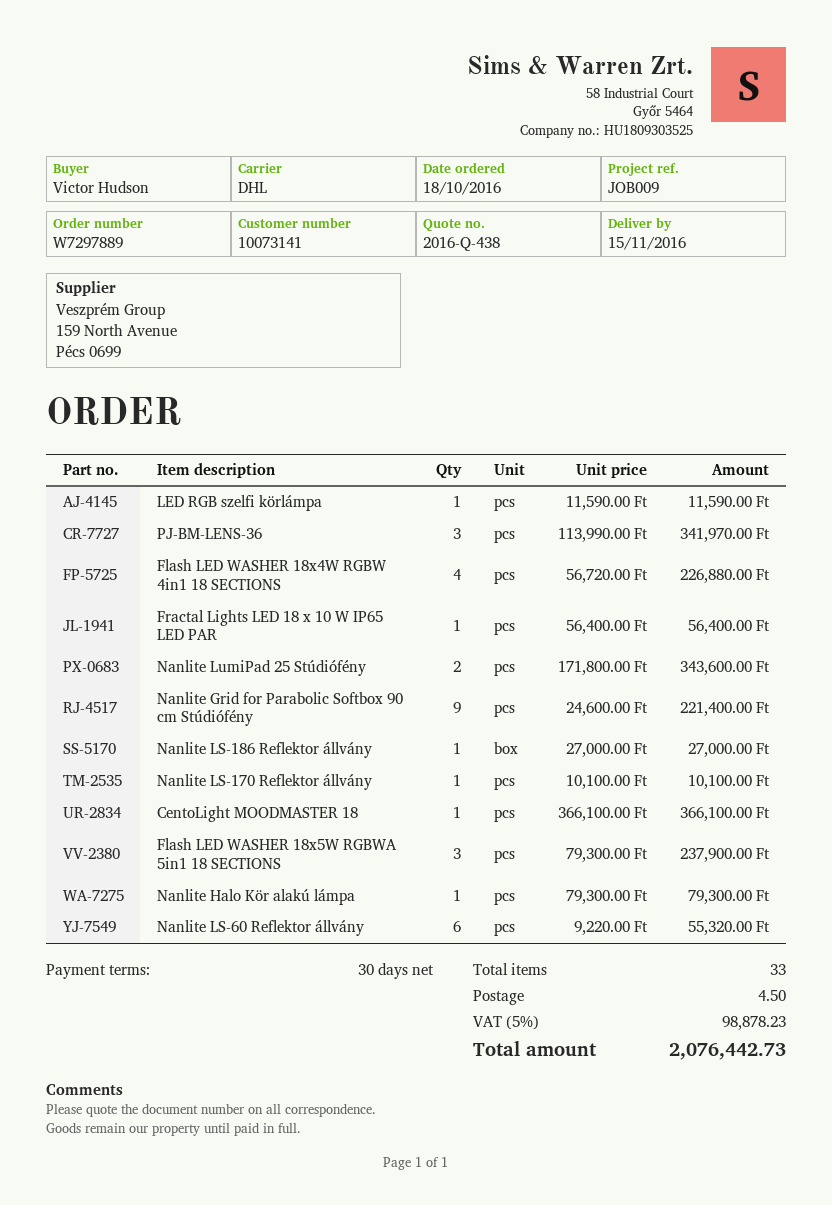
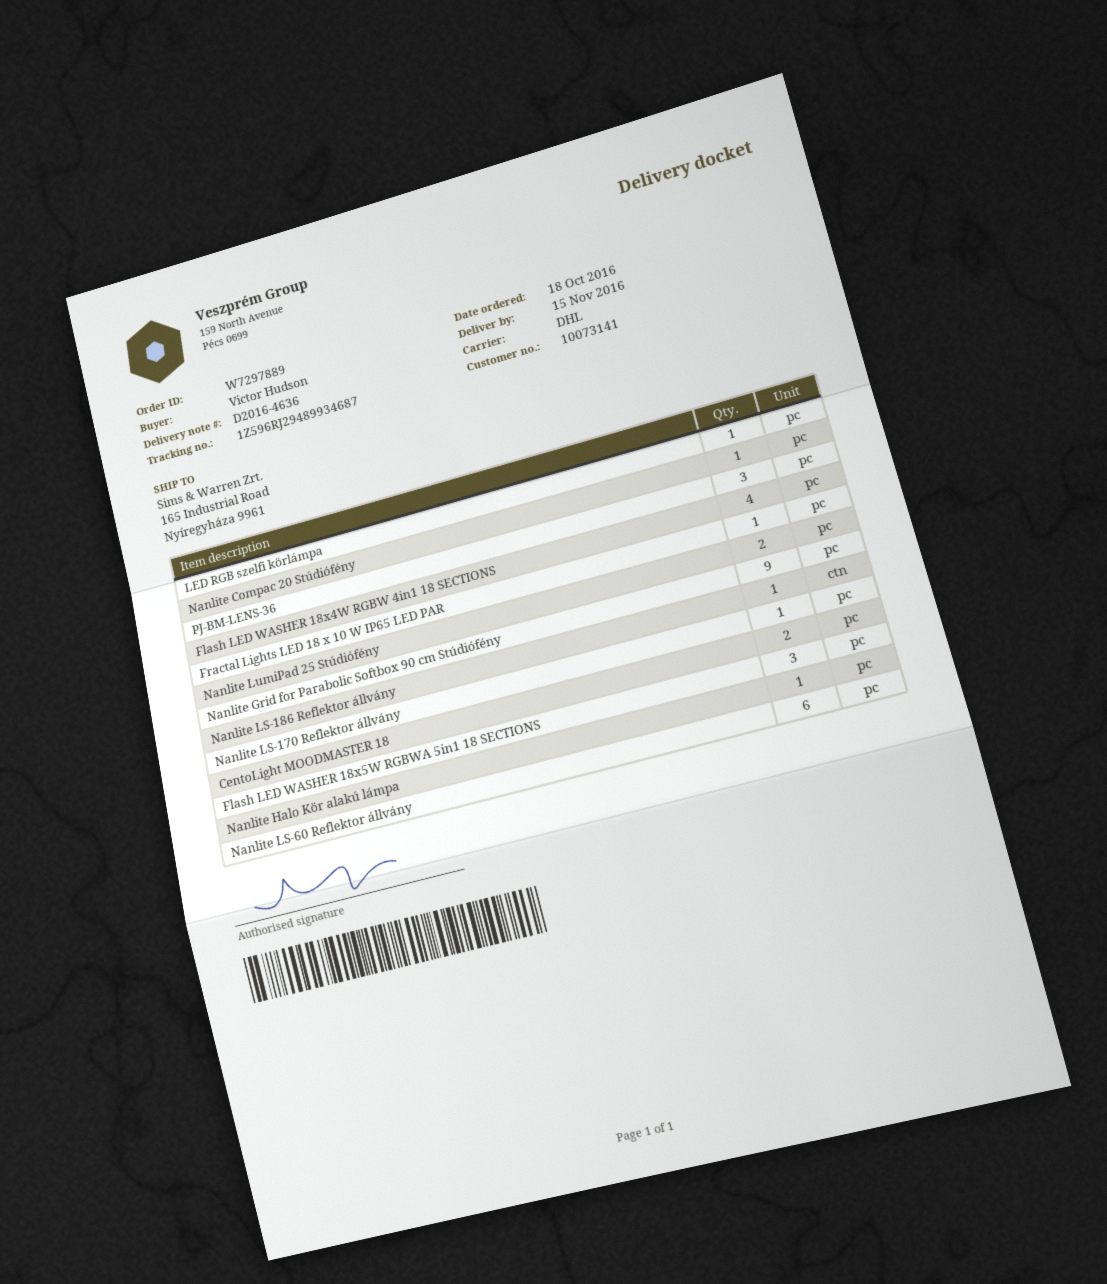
CentoLight MOODMASTER 18: 1 -> 2
Nanlite Compac 20 Stúdiófény: none -> 1

